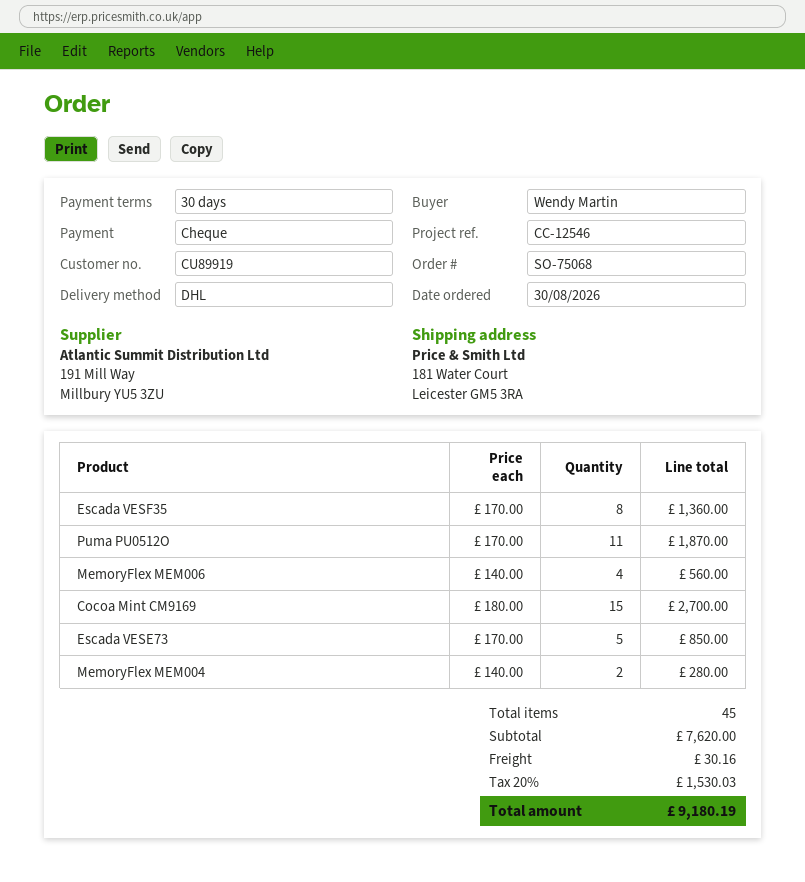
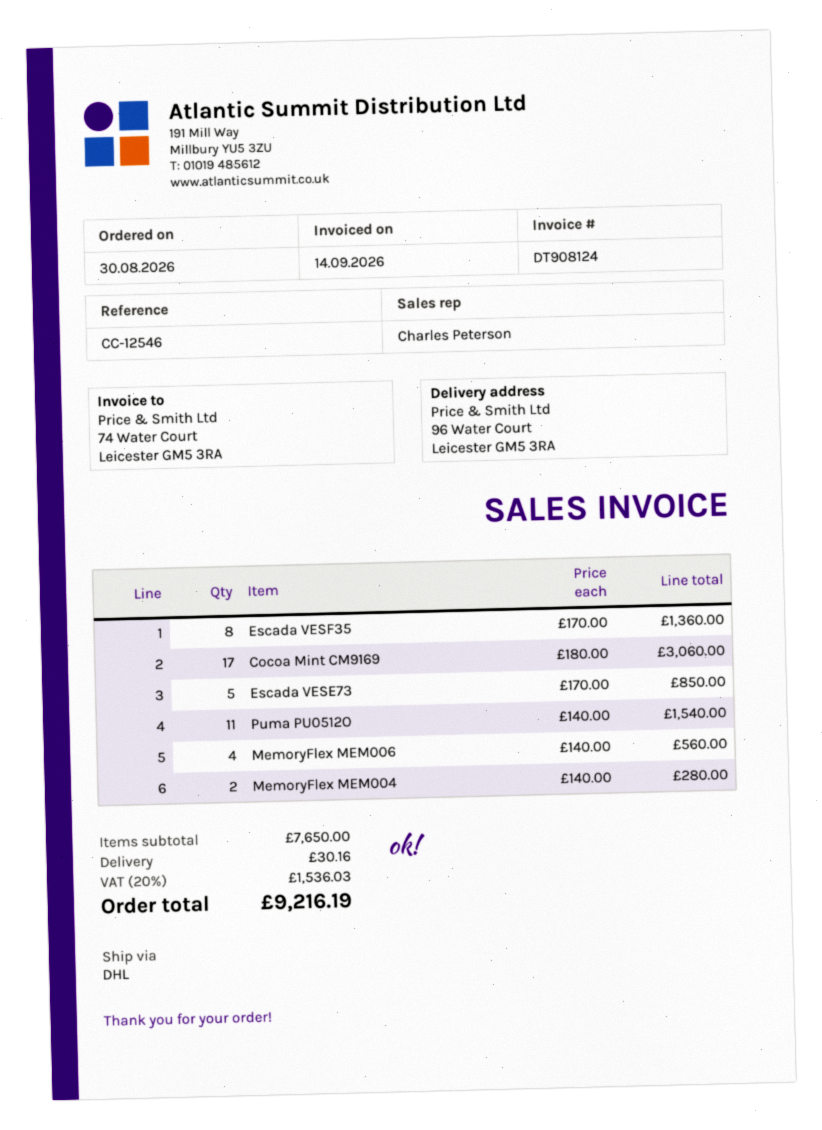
ship to: 181 Water Court, Leicester GM5 3RA -> 96 Water Court, Leicester GM5 3RA
Puma PU0512O: 11 x 170.00 = 1870.00 -> 11 x 140.00 = 1540.00
Cocoa Mint CM9169: 15 x 180.00 = 2700.00 -> 17 x 180.00 = 3060.00
subtotal: 7620.00 -> 7650.00
tax: 20% = 1530.03 -> 20% = 1536.03
total: 9180.19 -> 9216.19

